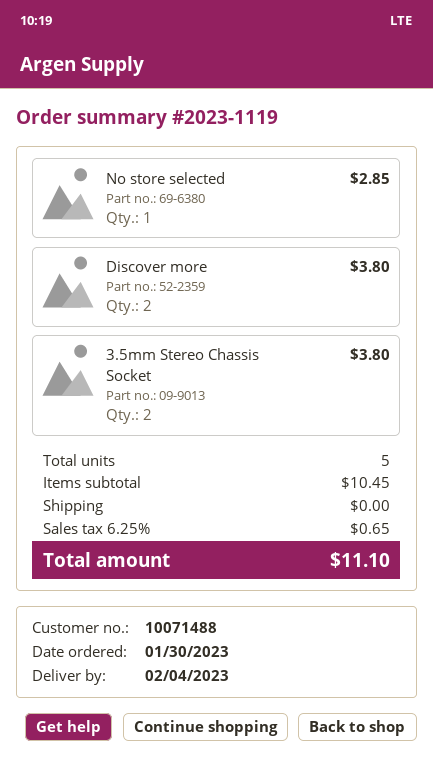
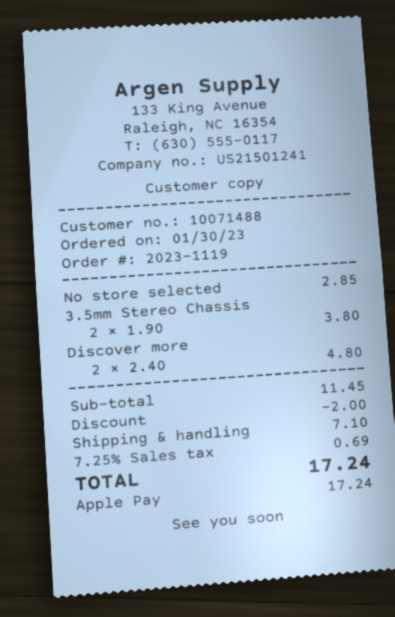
Discover more: 2 for 3.80 -> 2 for 4.80
subtotal: 10.45 -> 11.45
discount: none -> 2.00
shipping: 0.00 -> 7.10
tax: 6.25% = 0.65 -> 7.25% = 0.69
total: 11.10 -> 17.24

